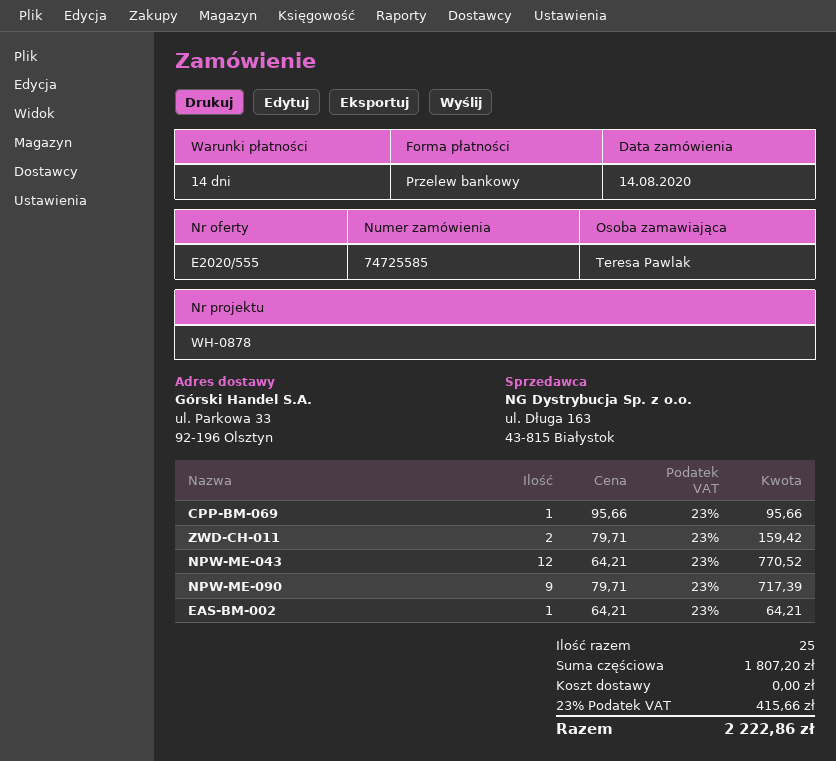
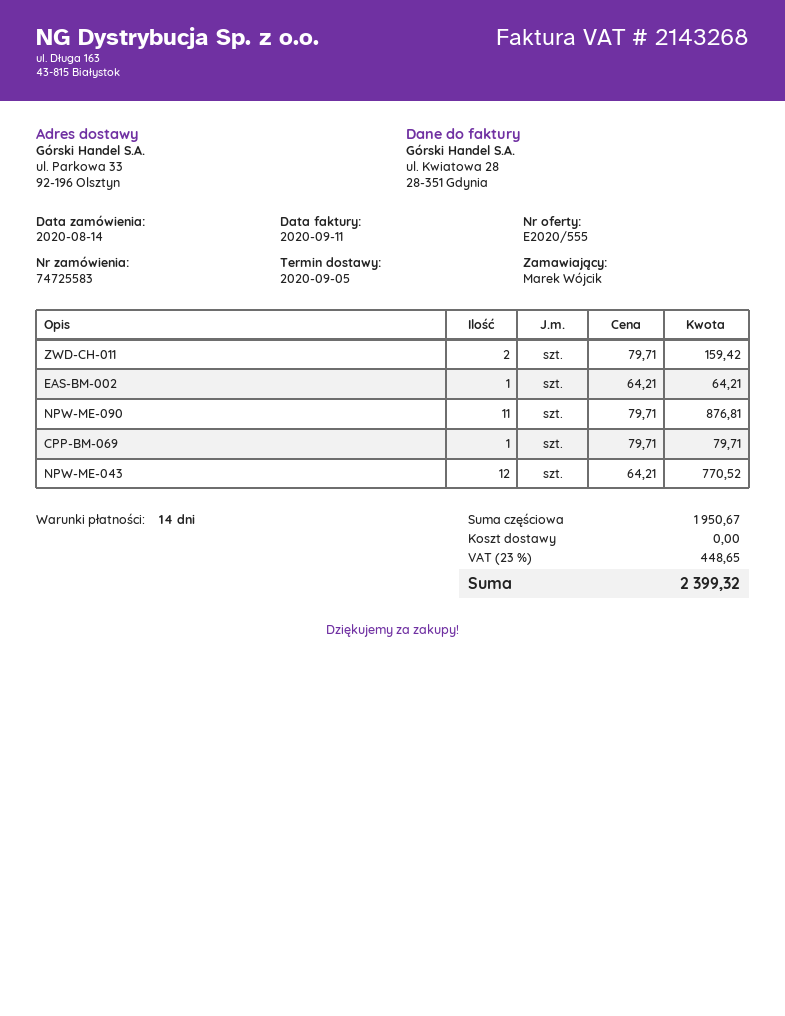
order number: 74725585 -> 74725583
ordered by: Teresa Pawlak -> Marek Wójcik
CPP-BM-069: 1 x 95.66 = 95.66 -> 1 x 79.71 = 79.71
NPW-ME-090: 9 x 79.71 = 717.39 -> 11 x 79.71 = 876.81
subtotal: 1807.20 -> 1950.67
tax: 23% = 415.66 -> 23% = 448.65
total: 2222.86 -> 2399.32

